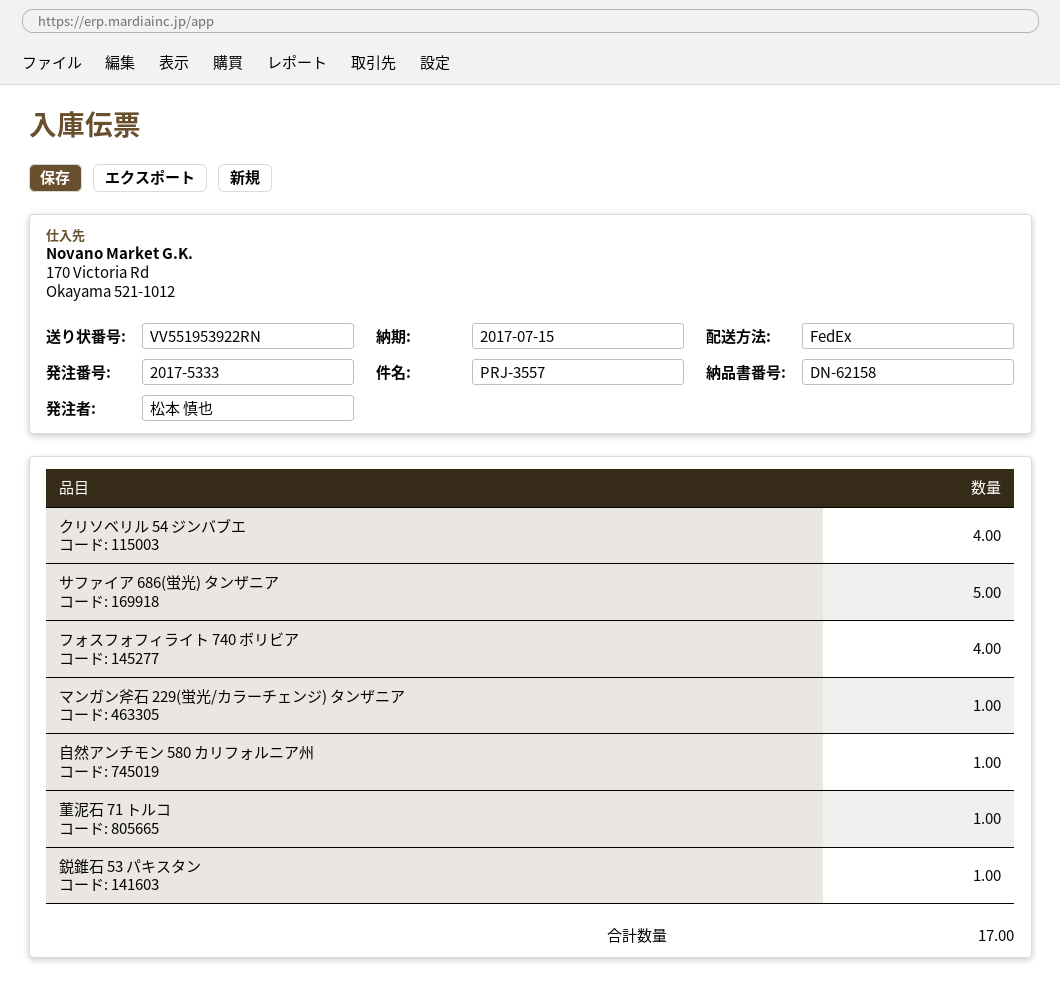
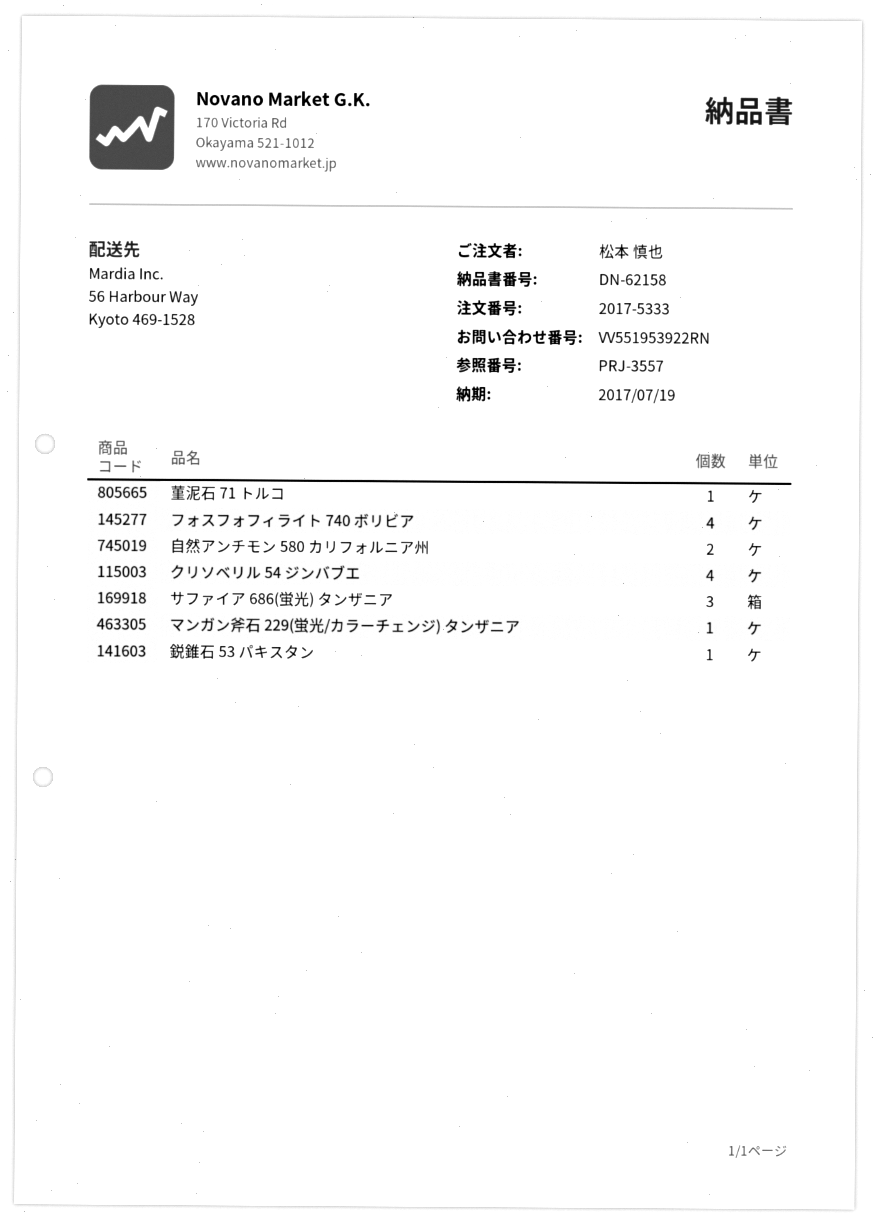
delivery date: 2017-07-15 -> 2017-07-19
サファイア 686(蛍光) タンザニア: 5 -> 3
自然アンチモン 580 カリフォルニア州: 1 -> 2

